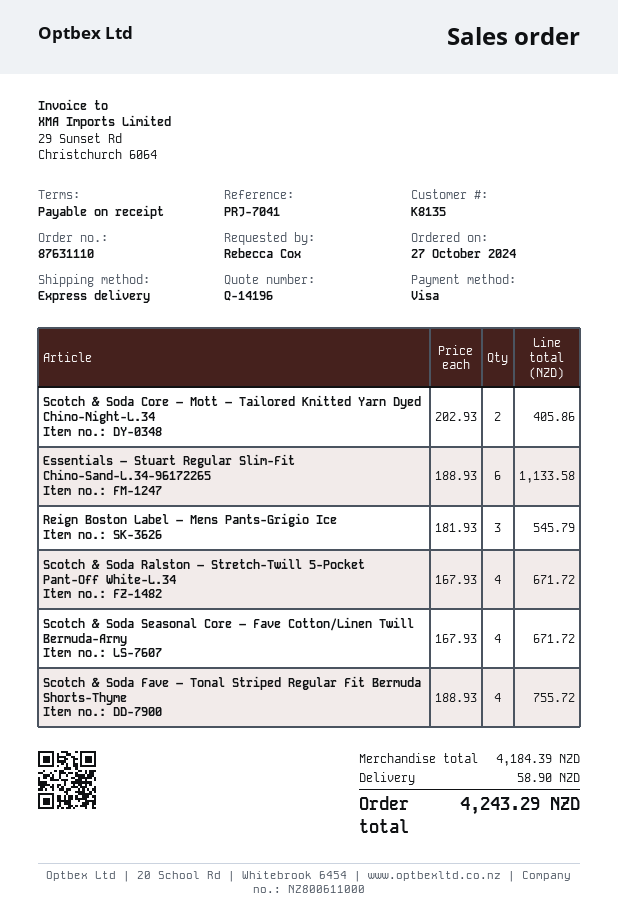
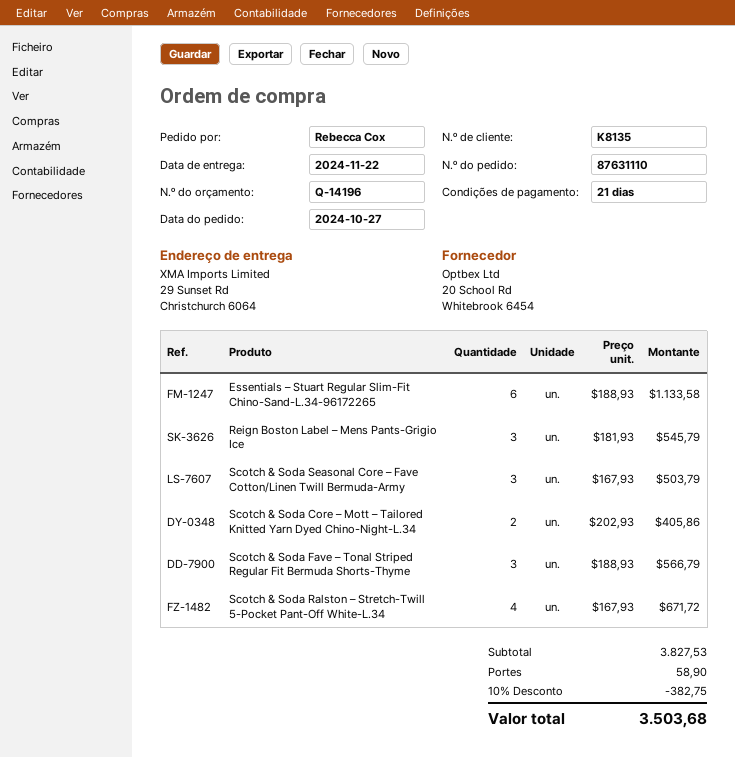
payment terms: on receipt -> 21 days
Scotch & Soda Seasonal Core – Fave Cotton/Linen Twill Bermuda-Army: 4 x 167.93 = 671.72 -> 3 x 167.93 = 503.79
Scotch & Soda Fave – Tonal Striped Regular Fit Bermuda Shorts-Thyme: 4 x 188.93 = 755.72 -> 3 x 188.93 = 566.79
subtotal: 4184.39 -> 3827.53
discount: none -> 10% = 382.75
total: 4243.29 -> 3503.68

